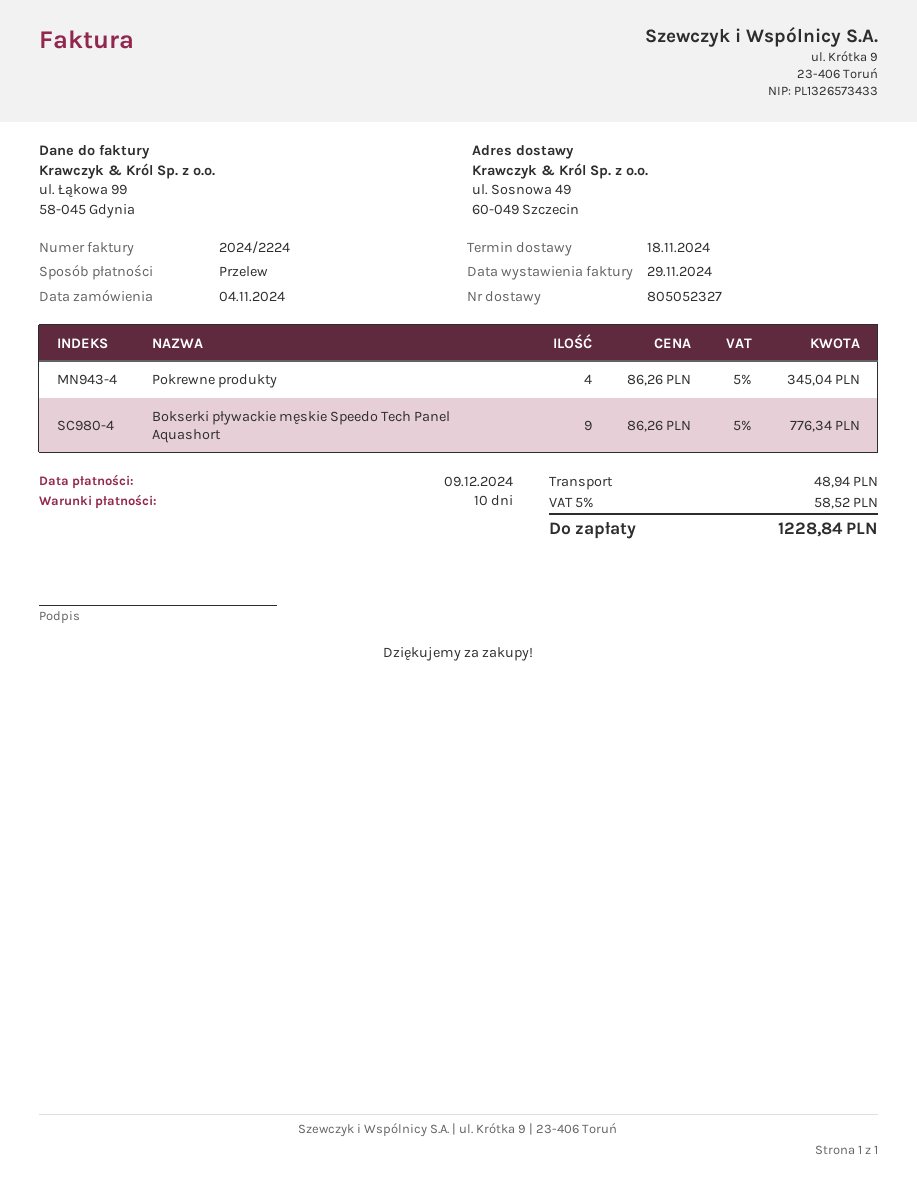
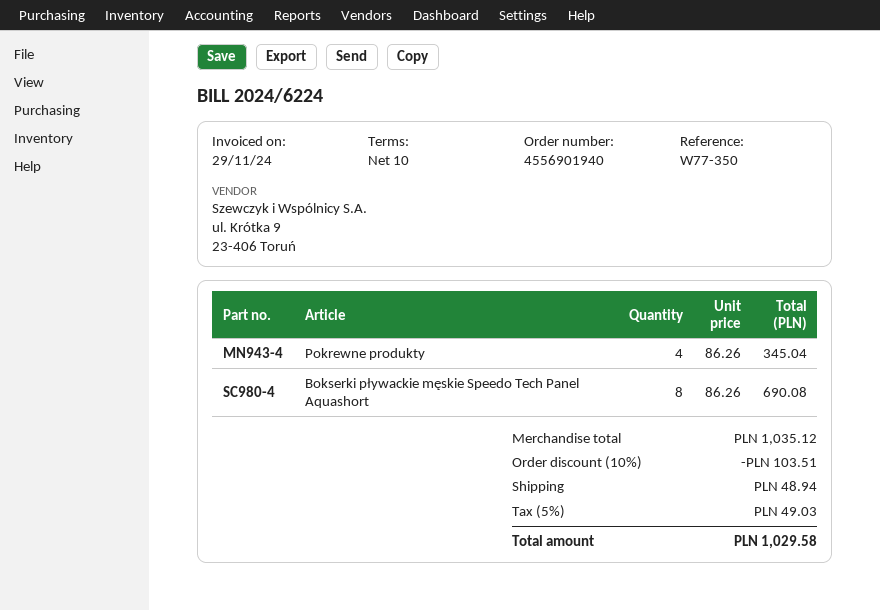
invoice number: 2024/2224 -> 2024/6224
Bokserki pływackie męskie Speedo Tech Panel Aquashort: 9 x 86.26 = 776.34 -> 8 x 86.26 = 690.08
discount: none -> 10% = 103.51
tax: 5% = 58.52 -> 5% = 49.03
total: 1228.84 -> 1029.58

